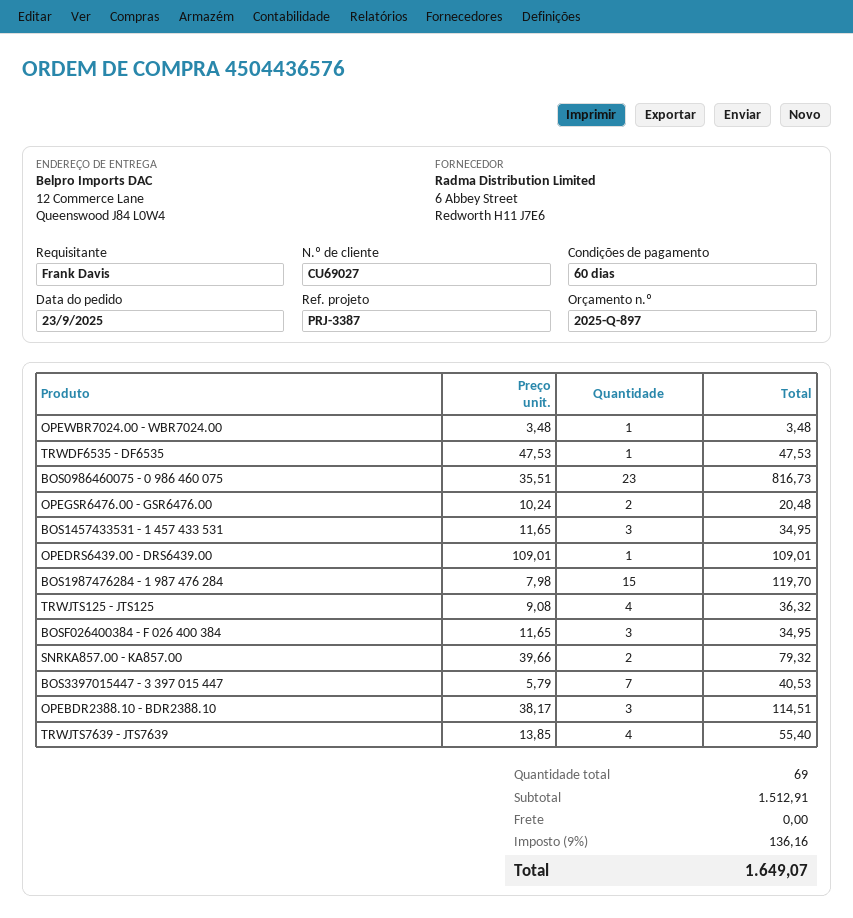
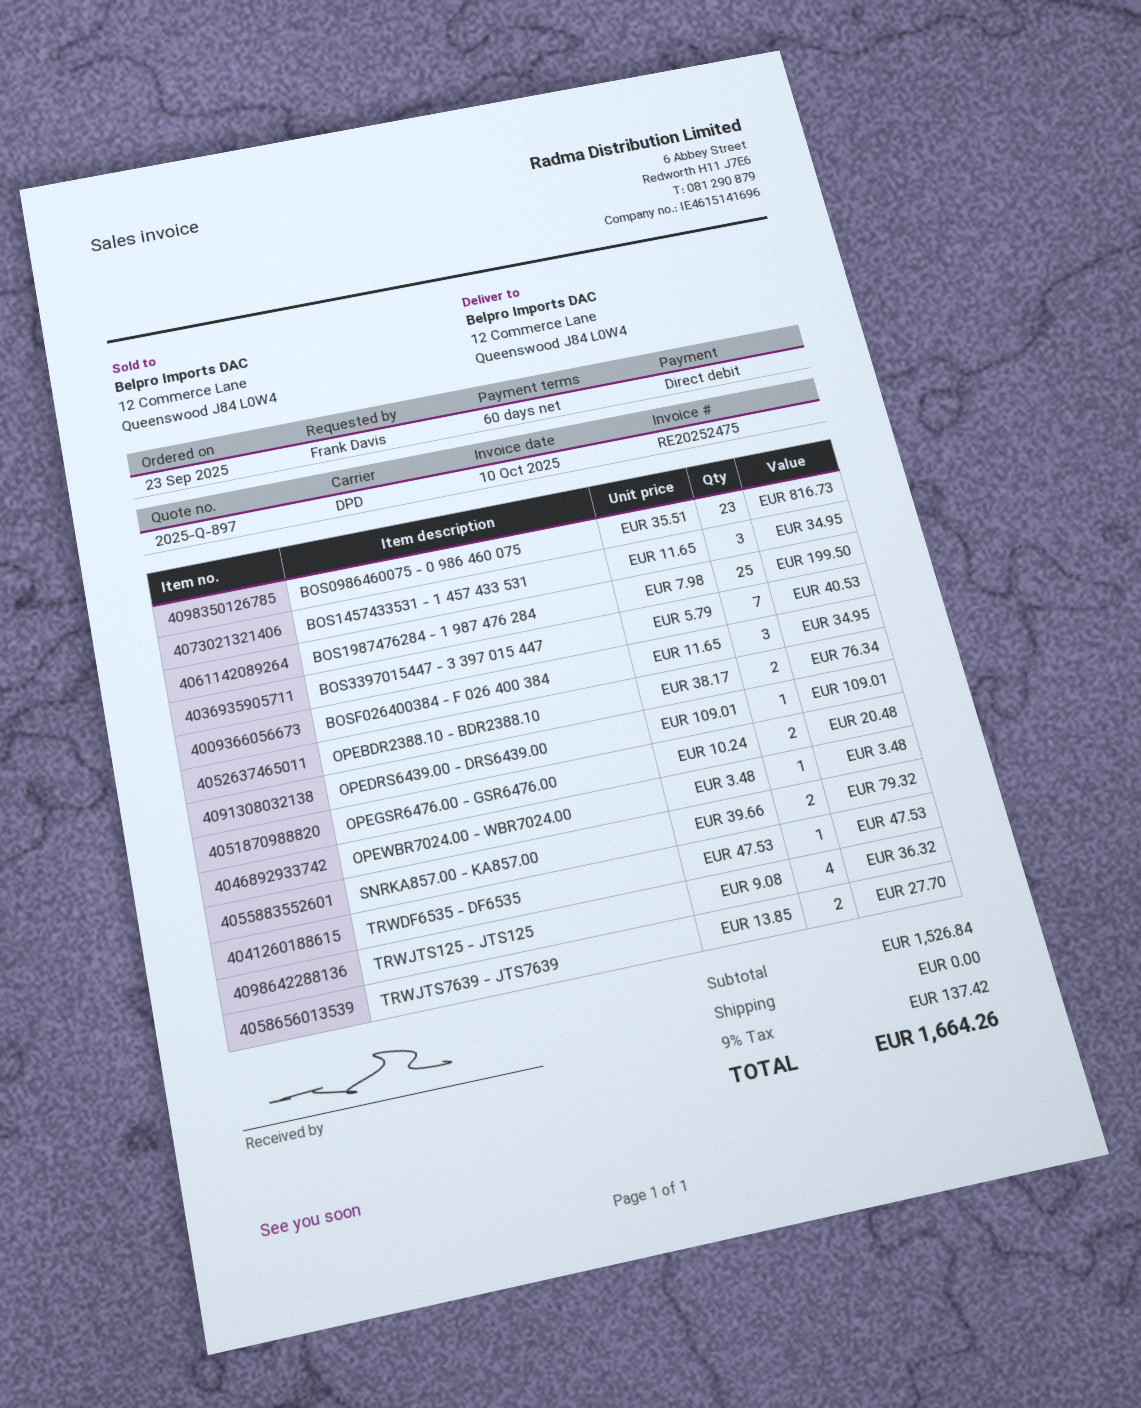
BOS1987476284 - 1 987 476 284: 15 x 7.98 = 119.70 -> 25 x 7.98 = 199.50
OPEBDR2388.10 - BDR2388.10: 3 x 38.17 = 114.51 -> 2 x 38.17 = 76.34
TRWJTS7639 - JTS7639: 4 x 13.85 = 55.40 -> 2 x 13.85 = 27.70
subtotal: 1512.91 -> 1526.84
tax: 9% = 136.16 -> 9% = 137.42
total: 1649.07 -> 1664.26

